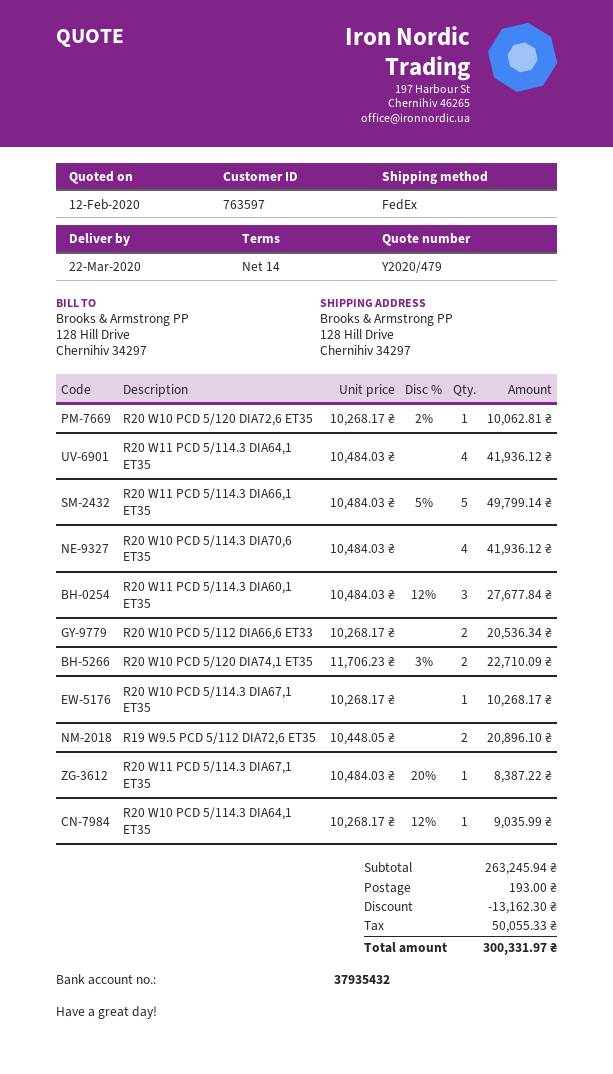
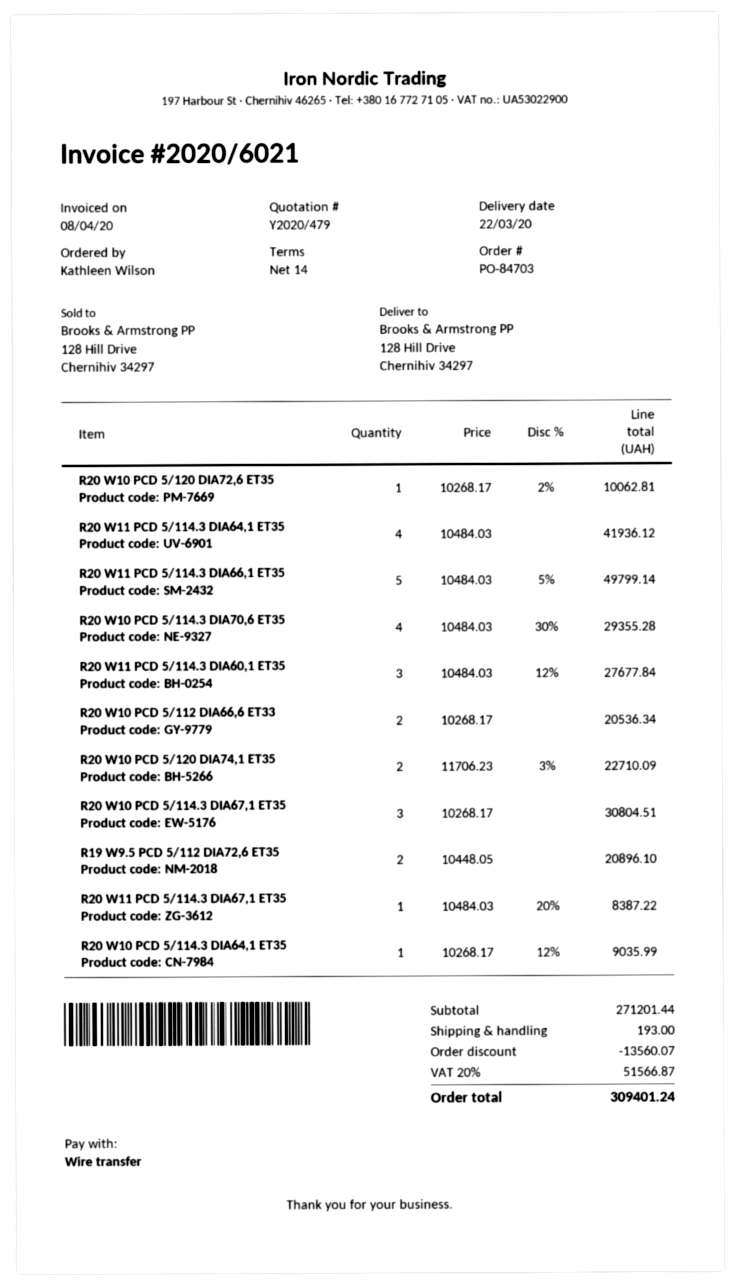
R20 W10 PCD 5/114.3 DIA70,6 ET35: 4 x 10484.03 = 41936.12 -> 4 x 10484.03 - 30% = 29355.28
R20 W10 PCD 5/114.3 DIA67,1 ET35: 1 x 10268.17 = 10268.17 -> 3 x 10268.17 = 30804.51
subtotal: 263245.94 -> 271201.44
discount: 13162.30 -> 13560.07
tax: 50055.33 -> 51566.87
total: 300331.97 -> 309401.24

